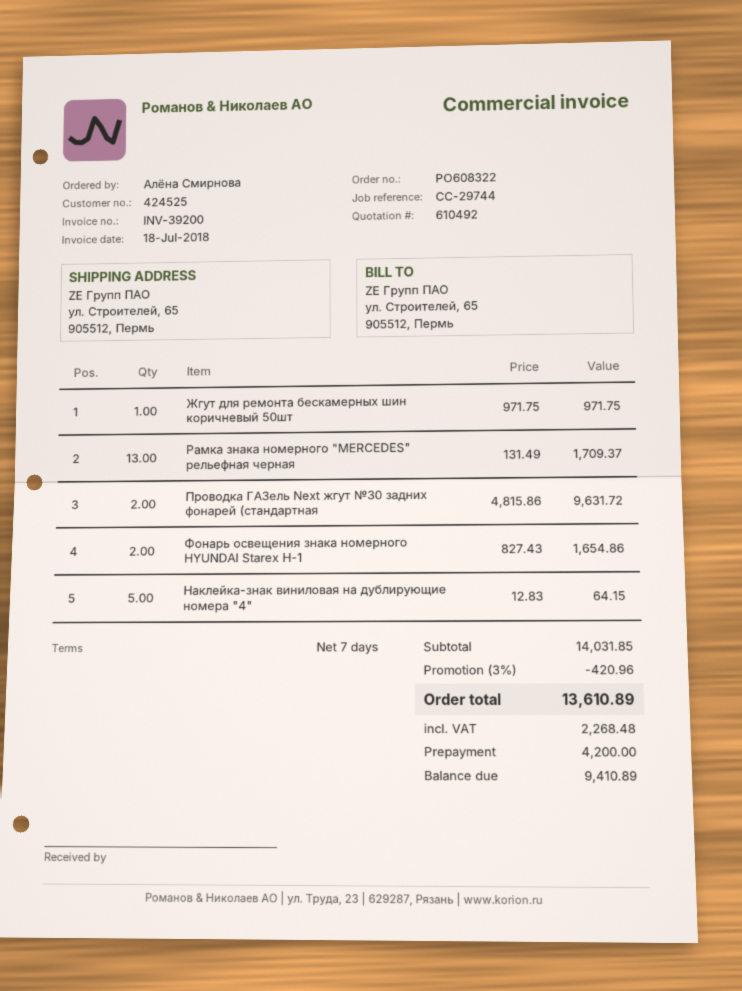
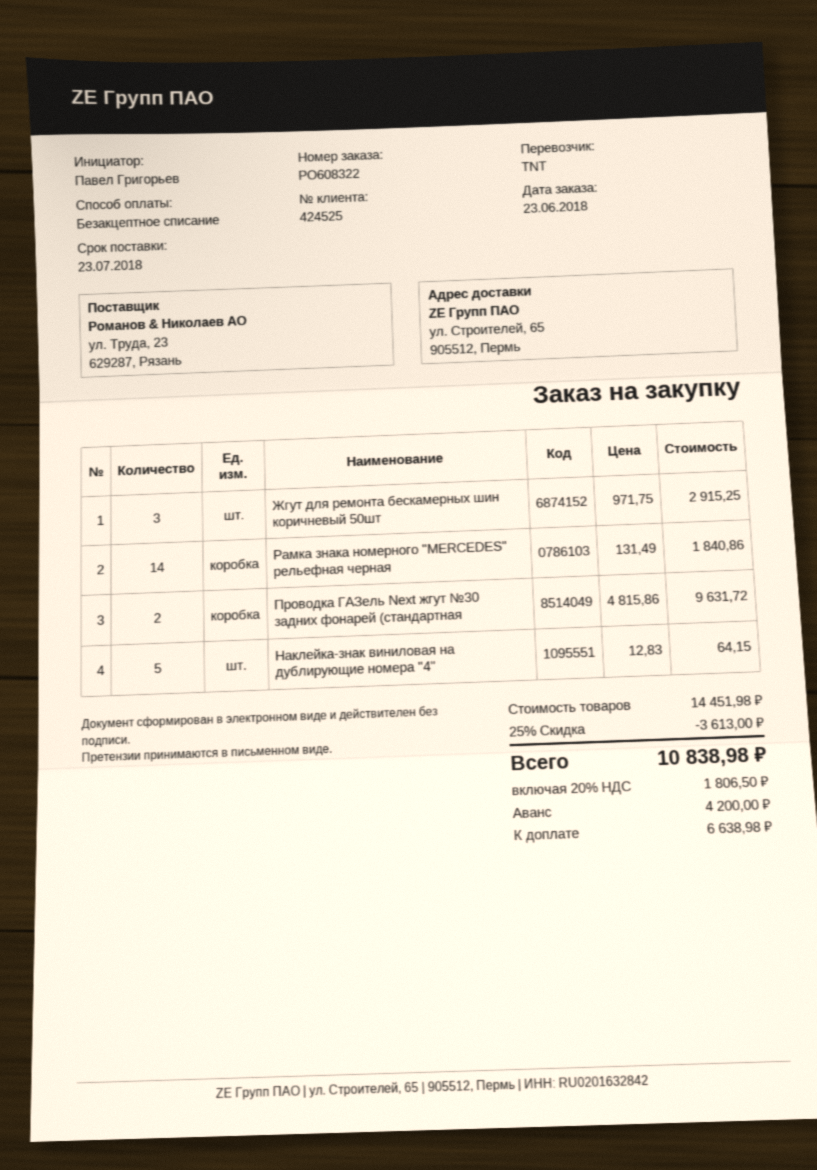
ordered by: Алёна Смирнова -> Павел Григорьев
Жгут для ремонта бескамерных шин коричневый 50шт: 1 x 971.75 = 971.75 -> 3 x 971.75 = 2915.25
Рамка знака номерного "MERCEDES" рельефная черная: 13 x 131.49 = 1709.37 -> 14 x 131.49 = 1840.86
Фонарь освещения знака номерного HYUNDAI Starex H-1: 2 x 827.43 = 1654.86 -> none
subtotal: 14031.85 -> 14451.98
discount: 3% = 420.96 -> 25% = 3613.00
tax: 2268.48 -> 1806.50
total: 13610.89 -> 10838.98
balance: 9410.89 -> 6638.98

